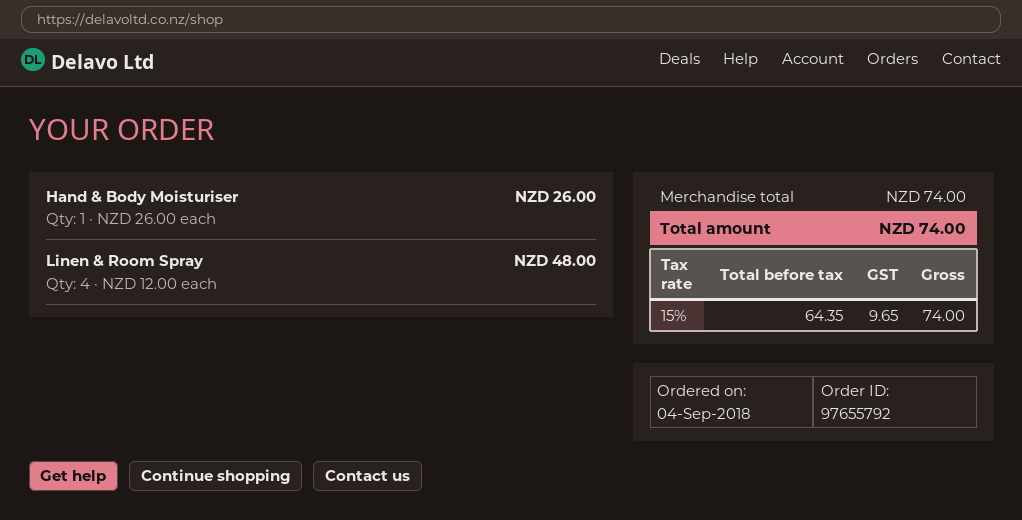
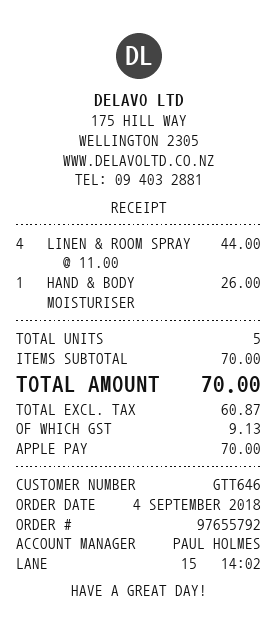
Linen & Room Spray: 4 x 12.00 = 48.00 -> 4 x 11.00 = 44.00
subtotal: 74.00 -> 70.00
net: 64.35 -> 60.87
tax: 9.65 -> 9.13
total: 74.00 -> 70.00

